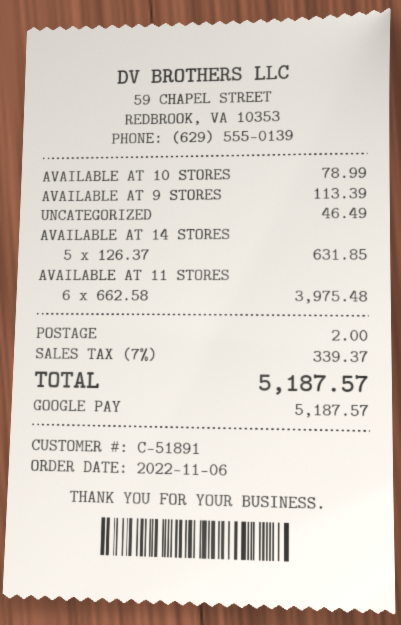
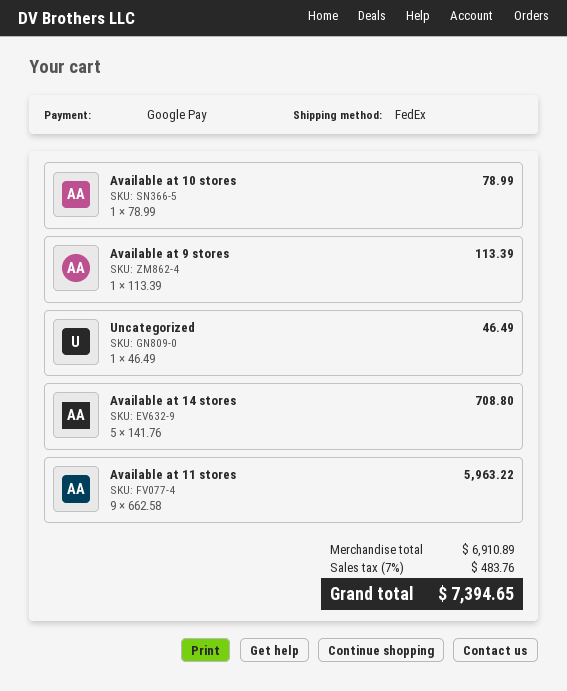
AVAILABLE AT 14 STORES: 5 x 126.37 = 631.85 -> 5 x 141.76 = 708.80
AVAILABLE AT 11 STORES: 6 x 662.58 = 3975.48 -> 9 x 662.58 = 5963.22
shipping: 2.00 -> none
tax: 7% = 339.37 -> 7% = 483.76
total: 5187.57 -> 7394.65

